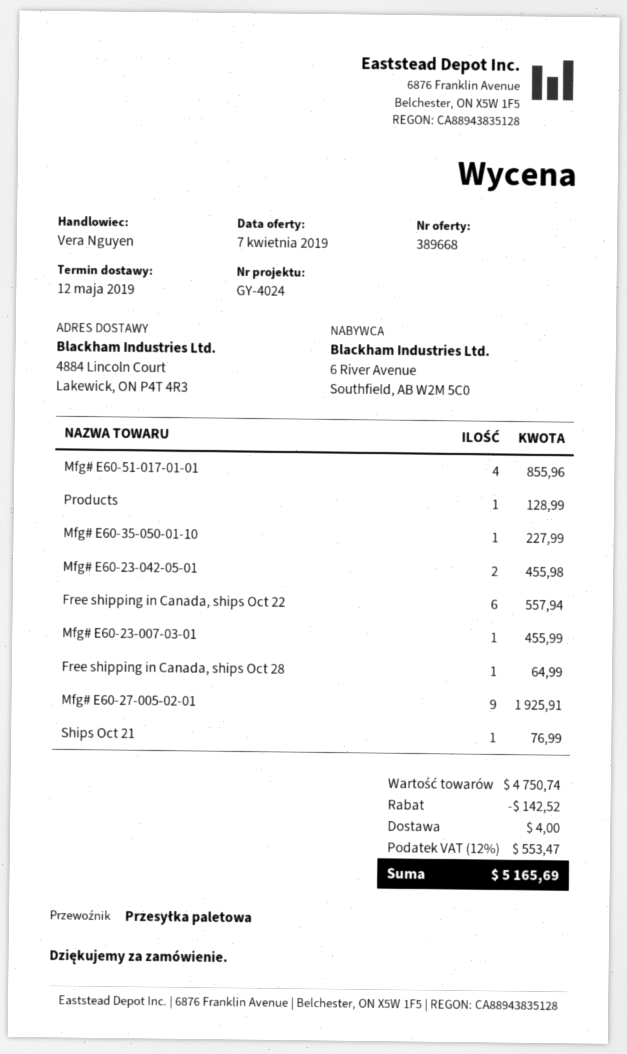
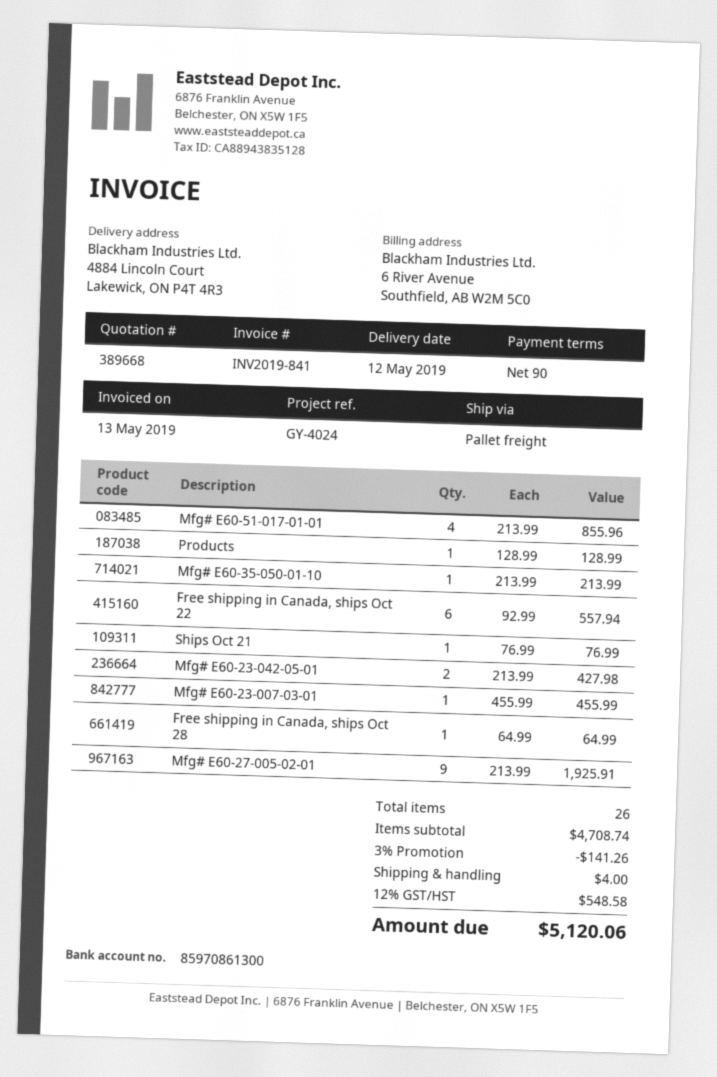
Mfg# E60-35-050-01-10: 1 for 227.99 -> 1 for 213.99
Mfg# E60-23-042-05-01: 2 for 455.98 -> 2 for 427.98
subtotal: 4750.74 -> 4708.74
discount: 142.52 -> 141.26
tax: 12% = 553.47 -> 12% = 548.58
total: 5165.69 -> 5120.06

